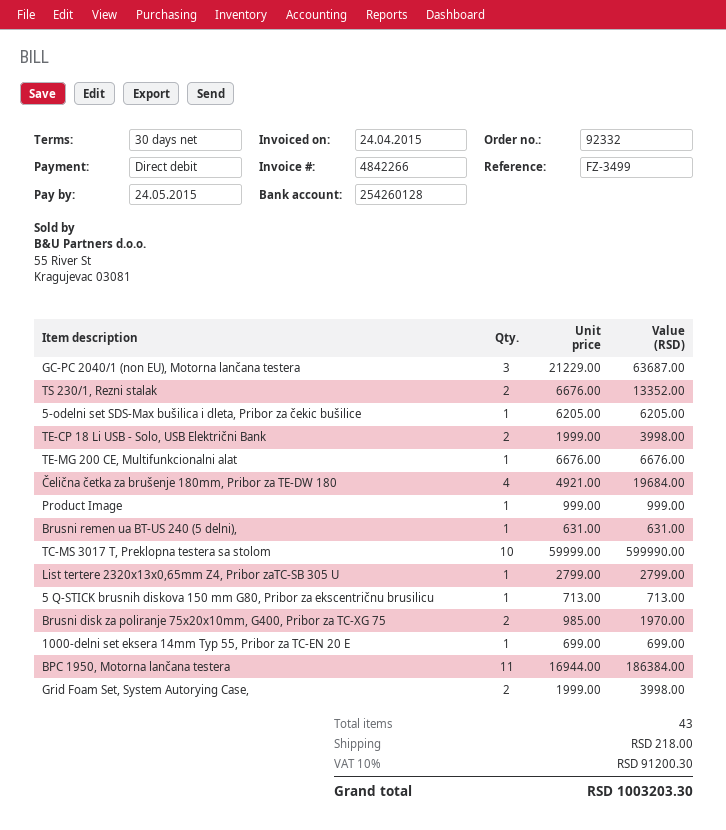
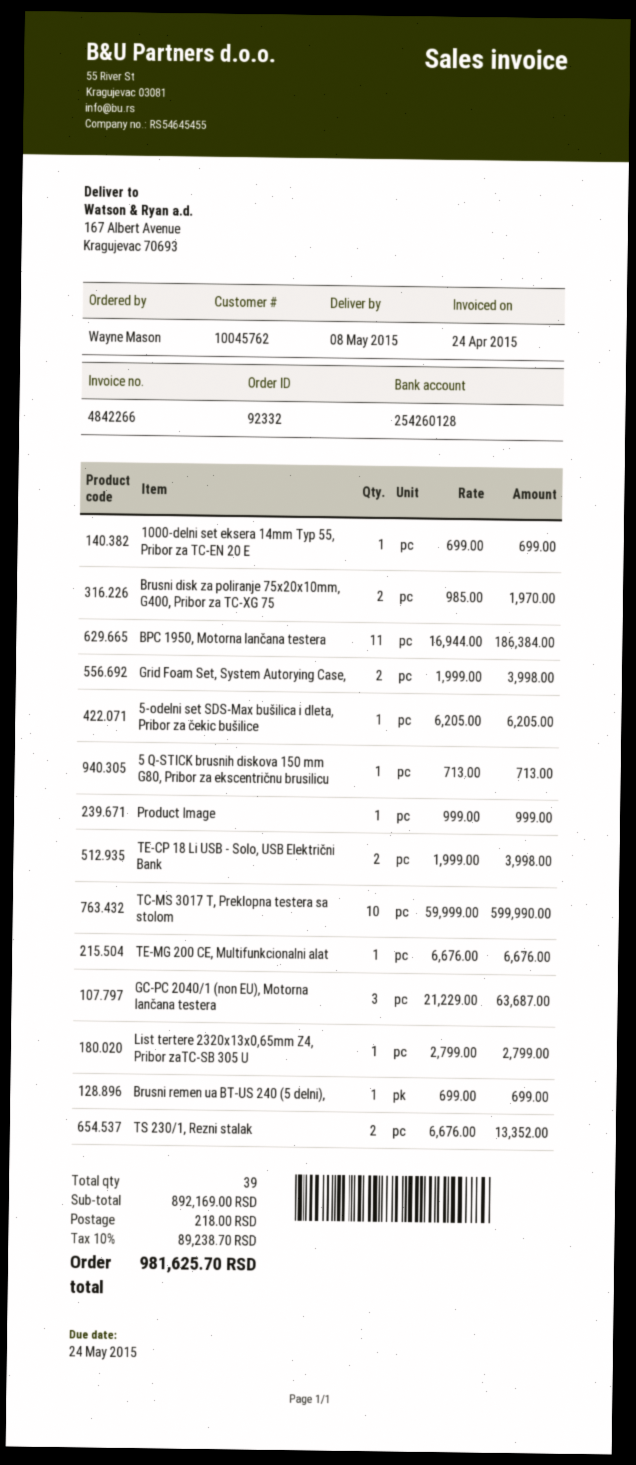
Čelična četka za brušenje 180mm, Pribor za TE-DW 180: 4 x 4921.00 = 19684.00 -> none
Brusni remen ua BT-US 240 (5 delni),: 1 x 631.00 = 631.00 -> 1 x 699.00 = 699.00
total quantity: 43 -> 39
tax: 10% = 91200.30 -> 10% = 89238.70
total: 1003203.30 -> 981625.70

